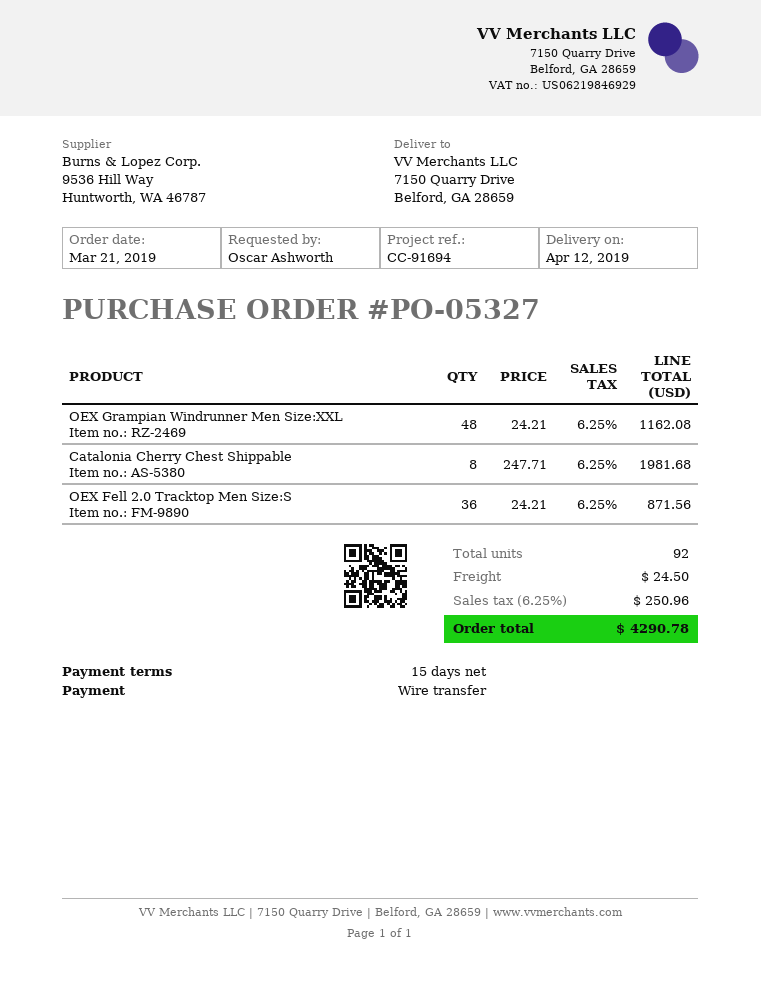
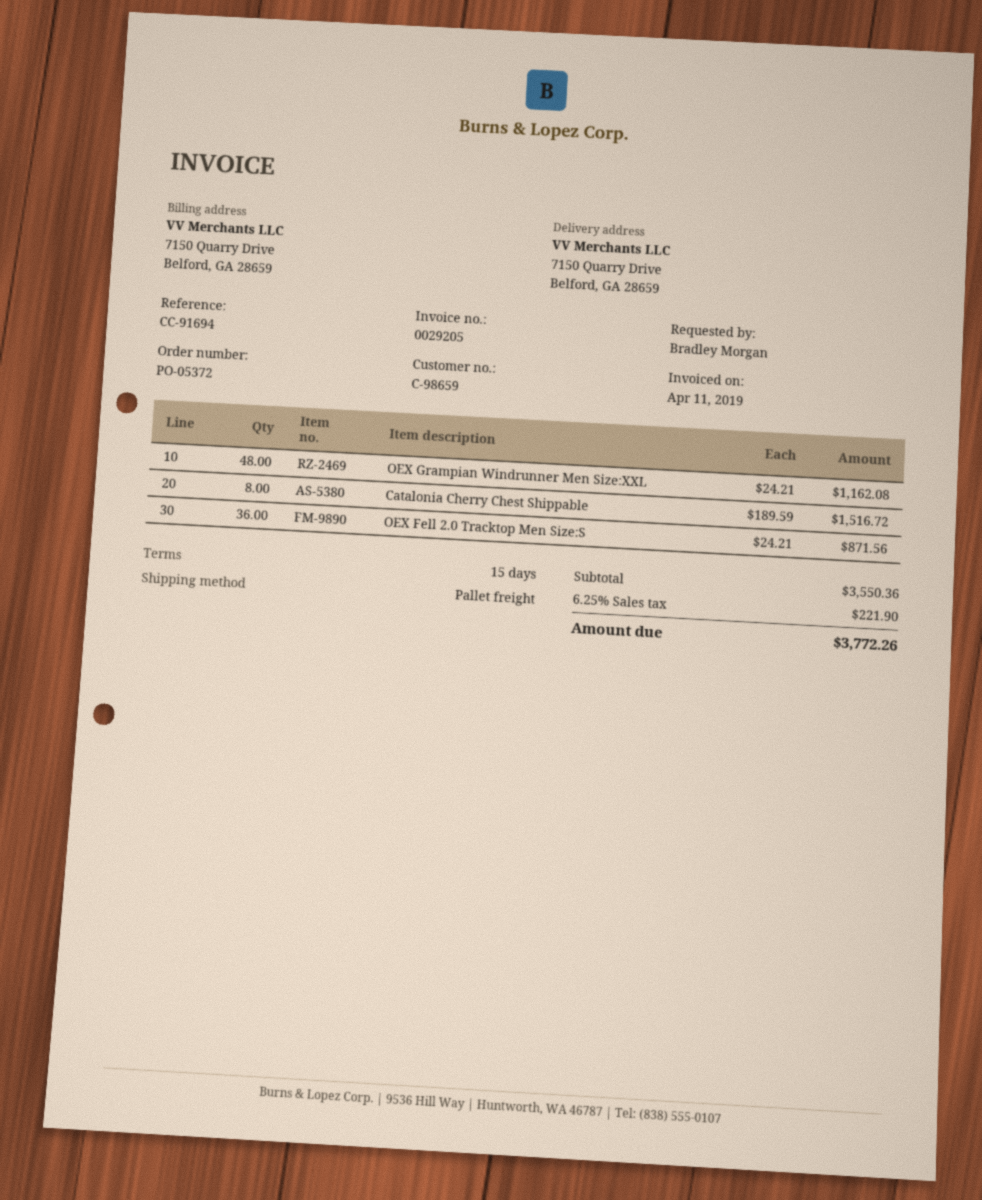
order number: PO-05327 -> PO-05372
ordered by: Oscar Ashworth -> Bradley Morgan
Catalonia Cherry Chest Shippable: 8 x 247.71 = 1981.68 -> 8 x 189.59 = 1516.72
shipping: 24.50 -> none
tax: 6.25% = 250.96 -> 6.25% = 221.90
total: 4290.78 -> 3772.26

